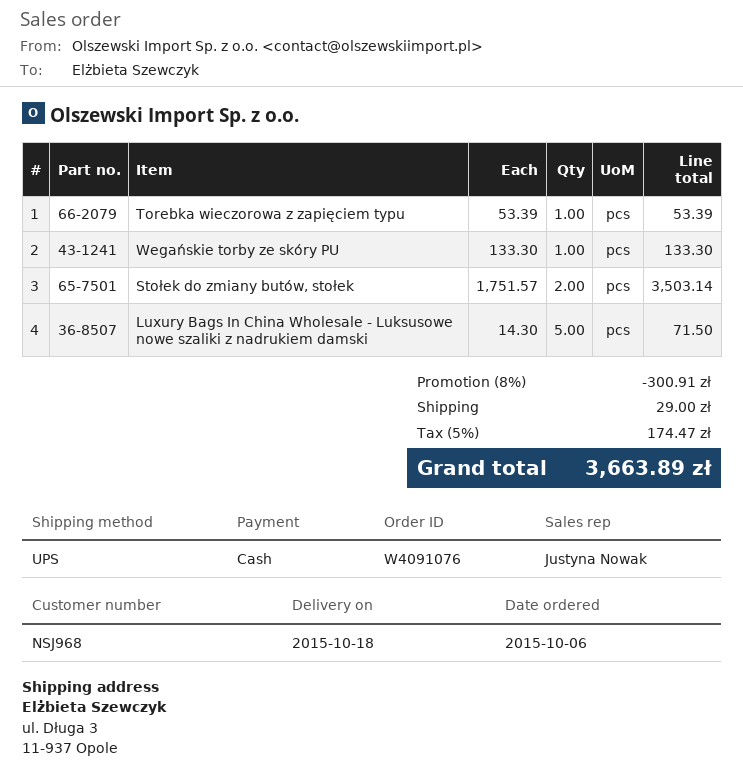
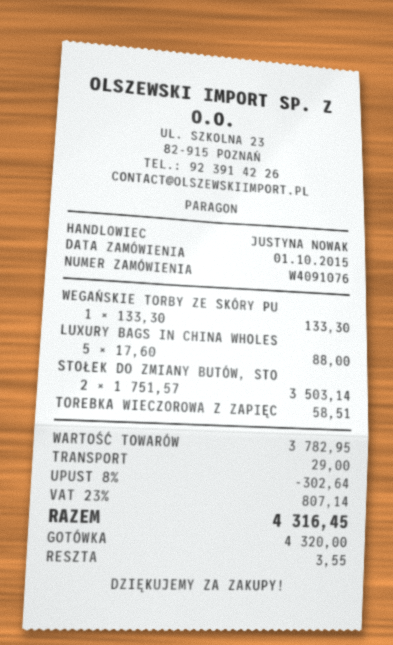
order date: 2015-10-06 -> 2015-10-01
Torebka wieczorowa z zapięciem typu: 1 x 53.39 = 53.39 -> 1 x 58.51 = 58.51
Luxury Bags In China Wholesale - Luksusowe nowe szaliki z nadrukiem damski: 5 x 14.30 = 71.50 -> 5 x 17.60 = 88.00
discount: 8% = 300.91 -> 8% = 302.64
tax: 5% = 174.47 -> 23% = 807.14
total: 3663.89 -> 4316.45

